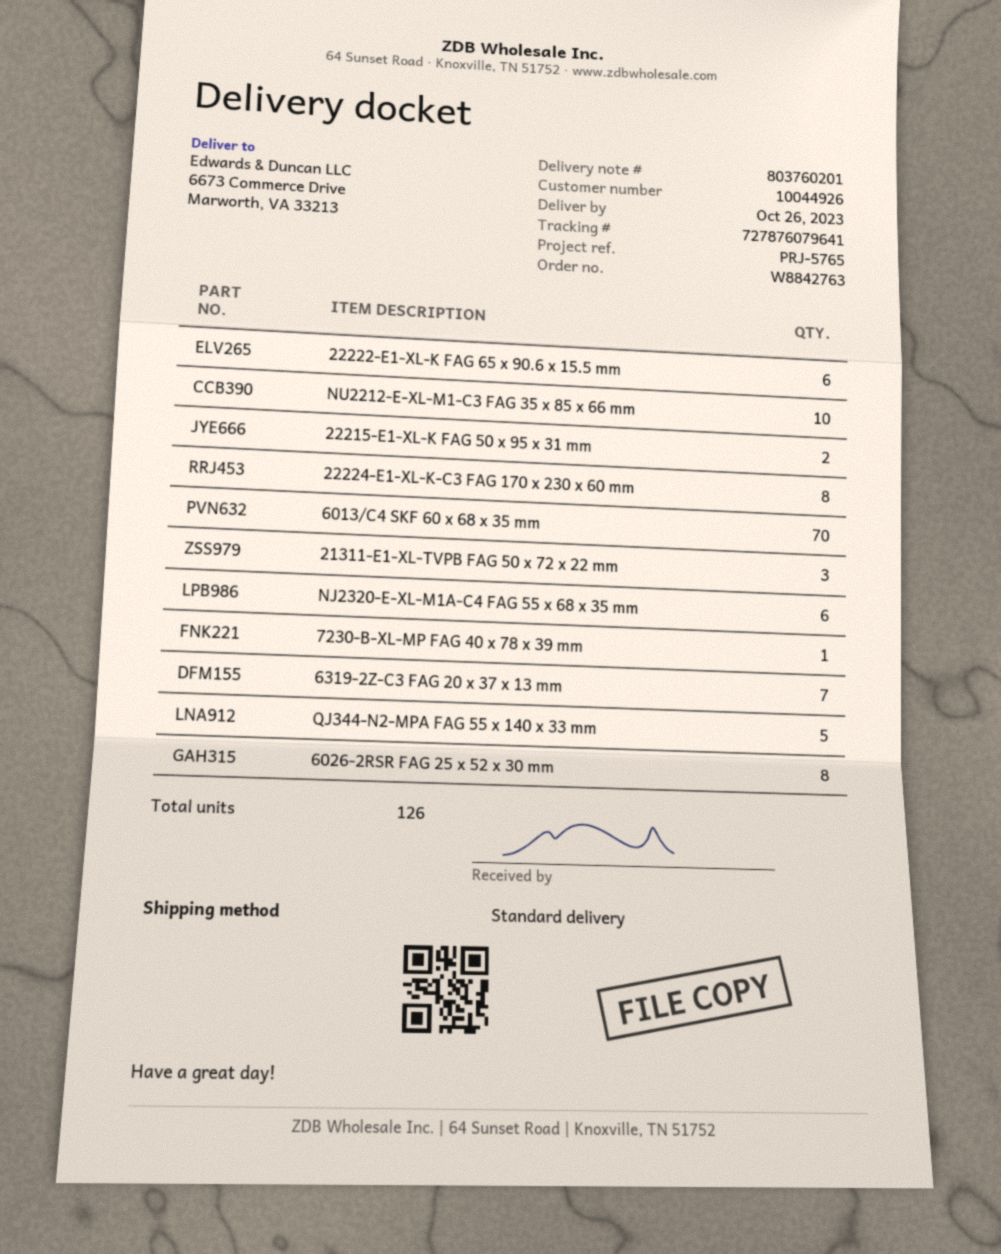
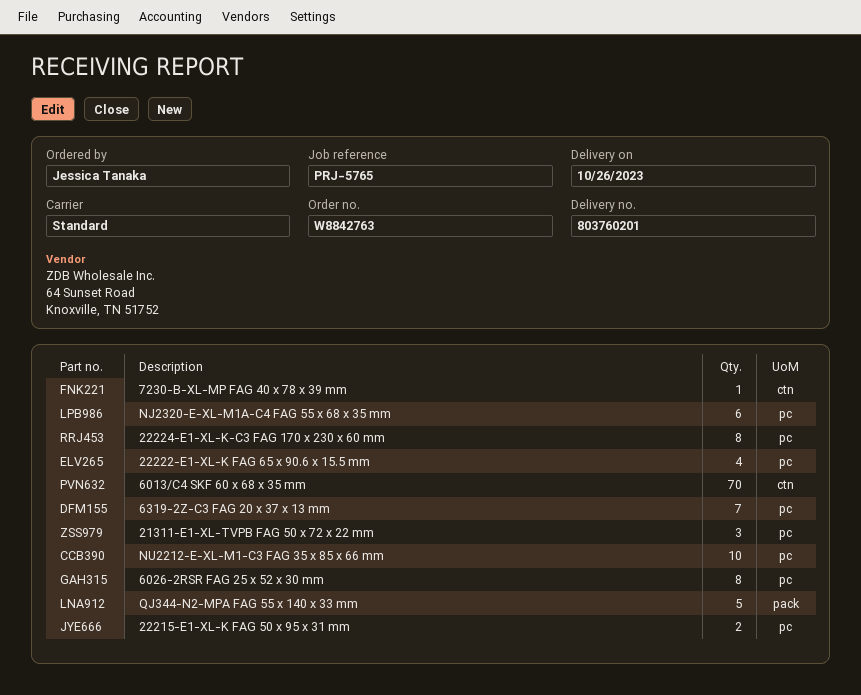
22222-E1-XL-K FAG 65 x 90.6 x 15.5 mm: 6 -> 4

